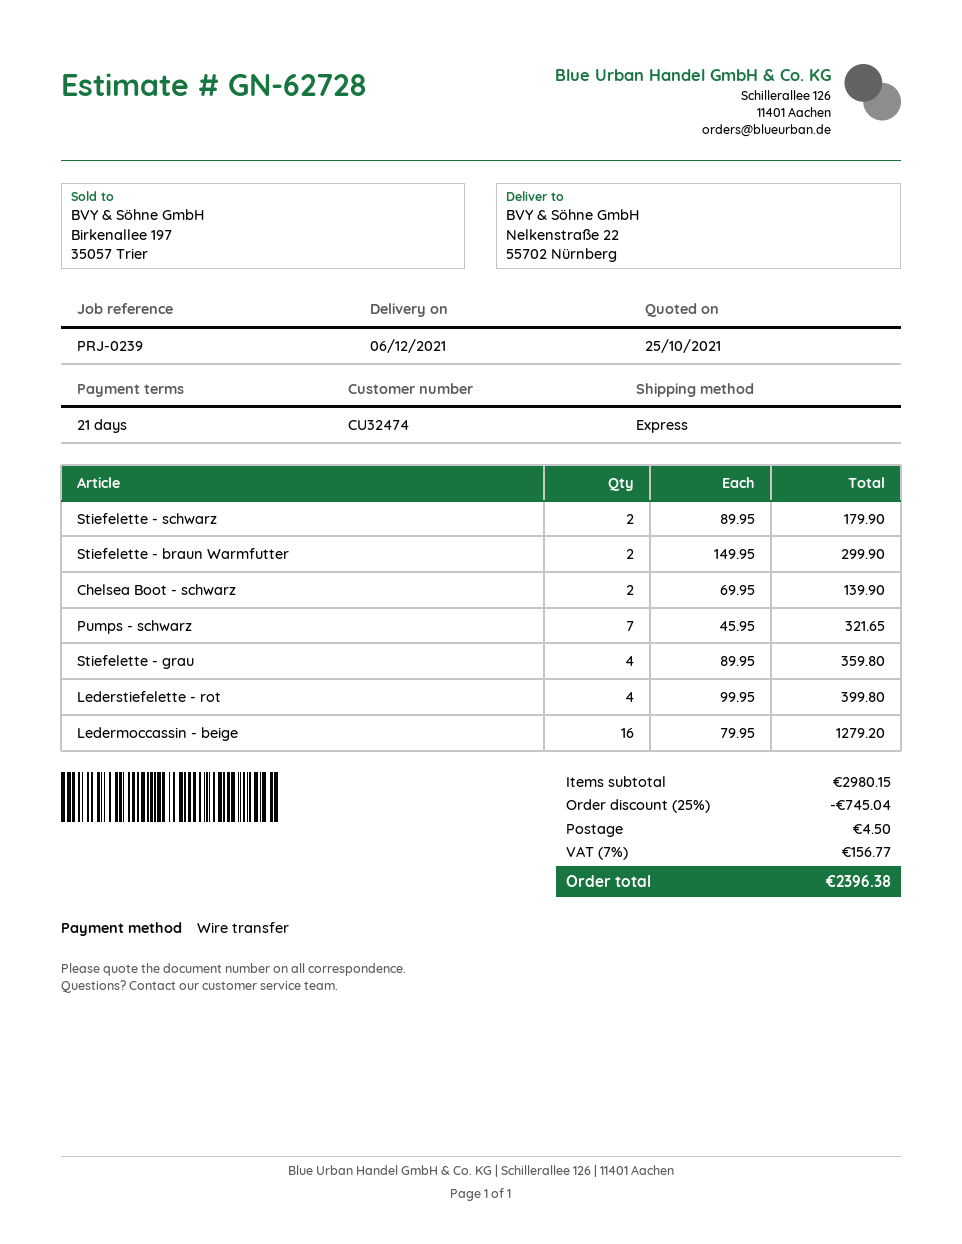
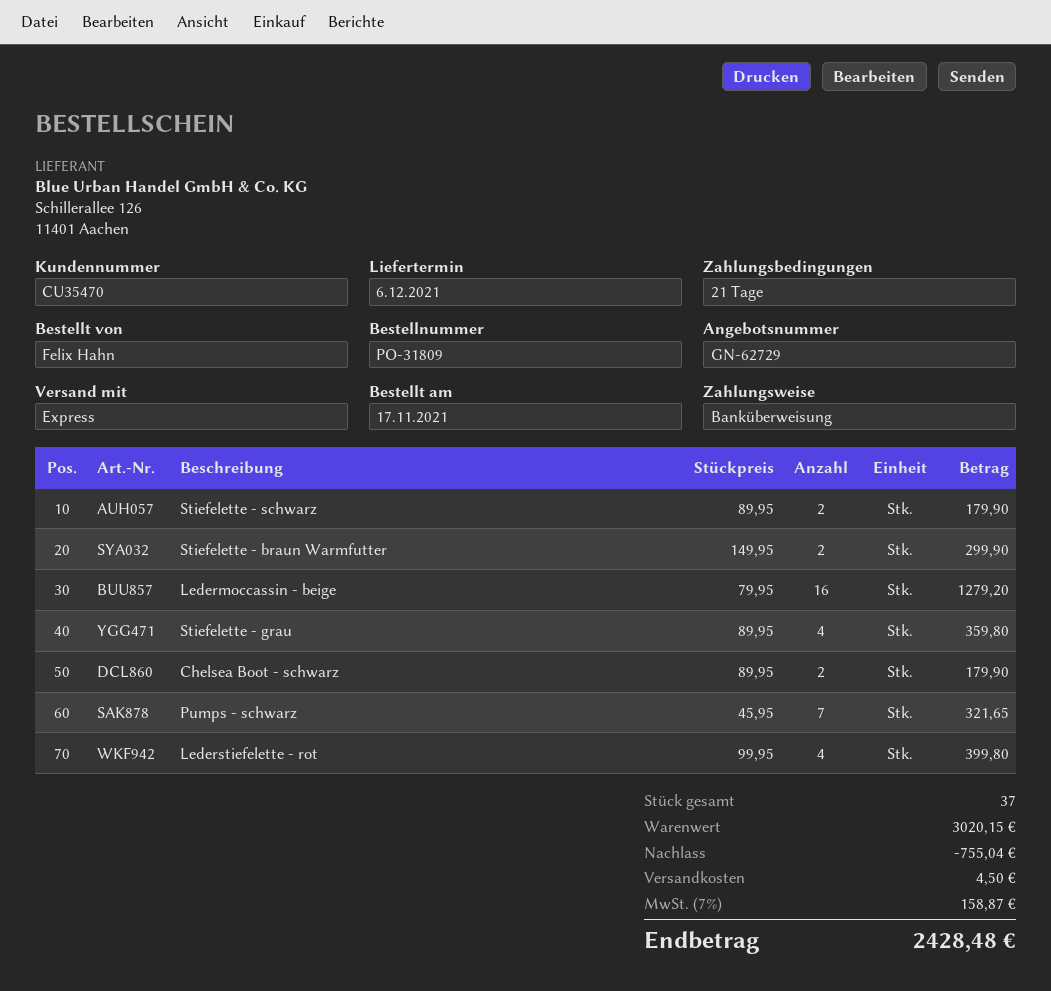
quote number: GN-62728 -> GN-62729
customer number: CU32474 -> CU35470
Chelsea Boot - schwarz: 2 x 69.95 = 139.90 -> 2 x 89.95 = 179.90
subtotal: 2980.15 -> 3020.15
discount: 745.04 -> 755.04
tax: 7% = 156.77 -> 7% = 158.87
total: 2396.38 -> 2428.48

